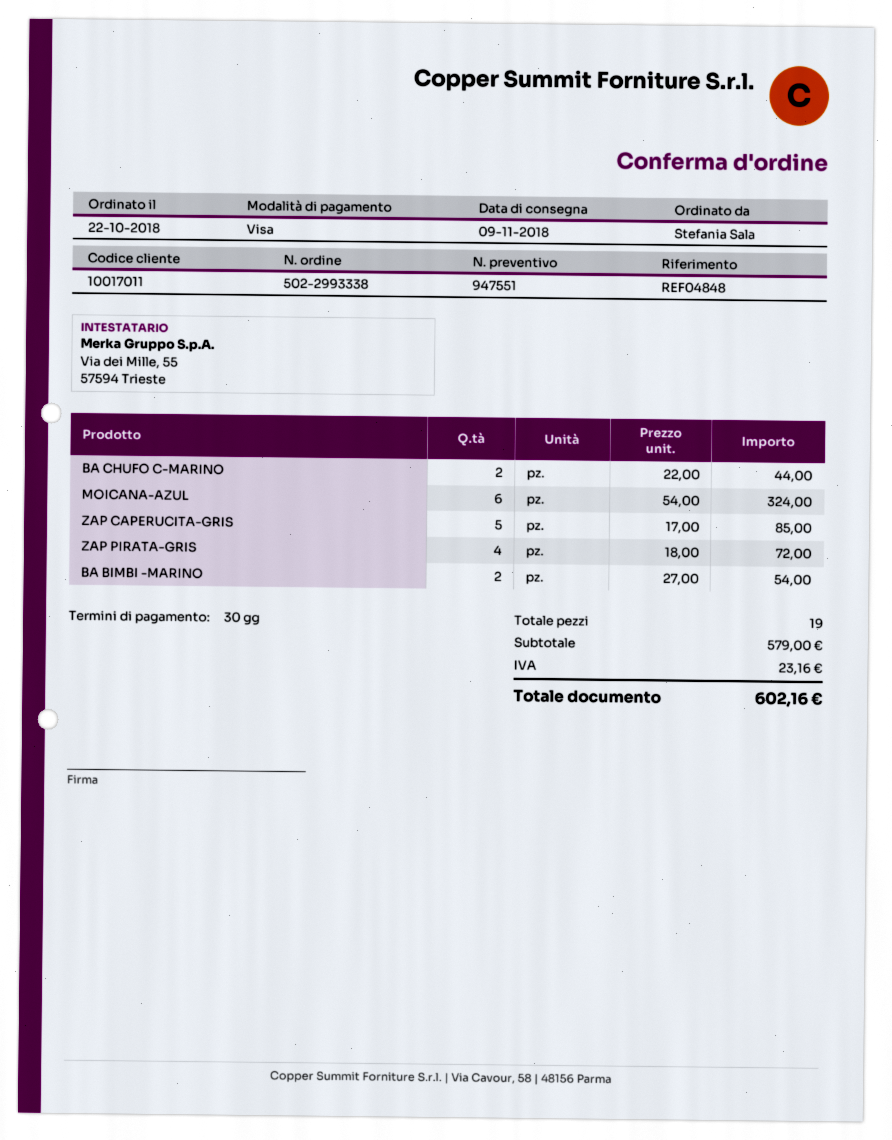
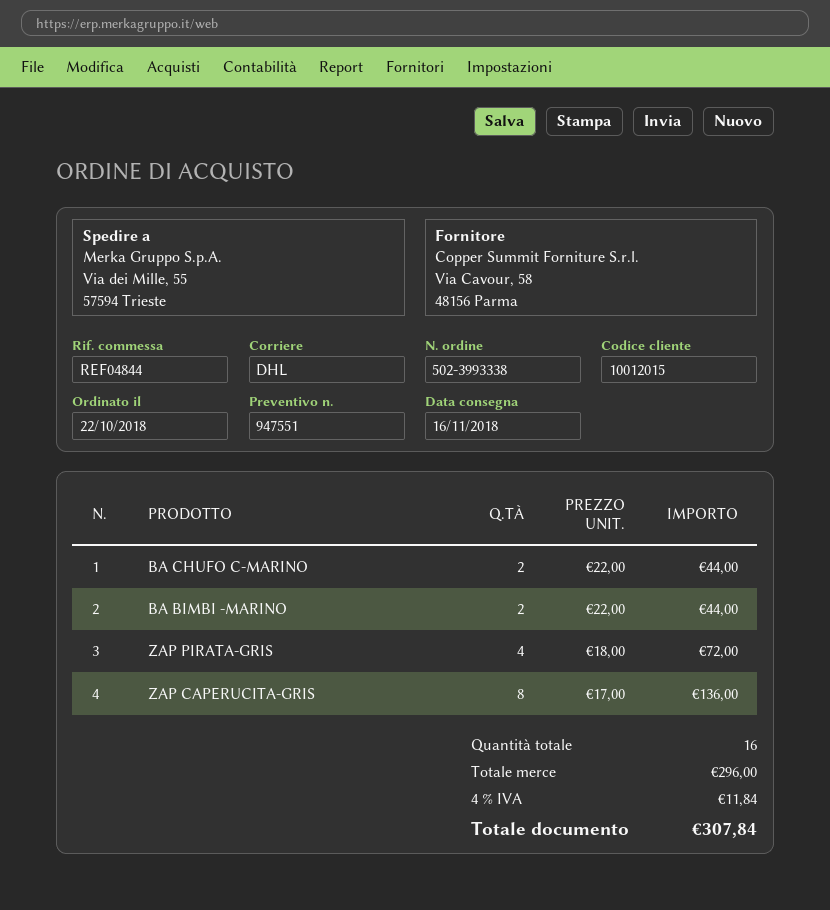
order number: 502-2993338 -> 502-3993338
delivery date: 2018-11-09 -> 2018-11-16
customer number: 10017011 -> 10012015
reference: REF04848 -> REF04844
MOICANA-AZUL: 6 x 54.00 = 324.00 -> none
ZAP CAPERUCITA-GRIS: 5 x 17.00 = 85.00 -> 8 x 17.00 = 136.00
BA BIMBI -MARINO: 2 x 27.00 = 54.00 -> 2 x 22.00 = 44.00
total quantity: 19 -> 16
subtotal: 579.00 -> 296.00
tax: 23.16 -> 11.84
total: 602.16 -> 307.84

